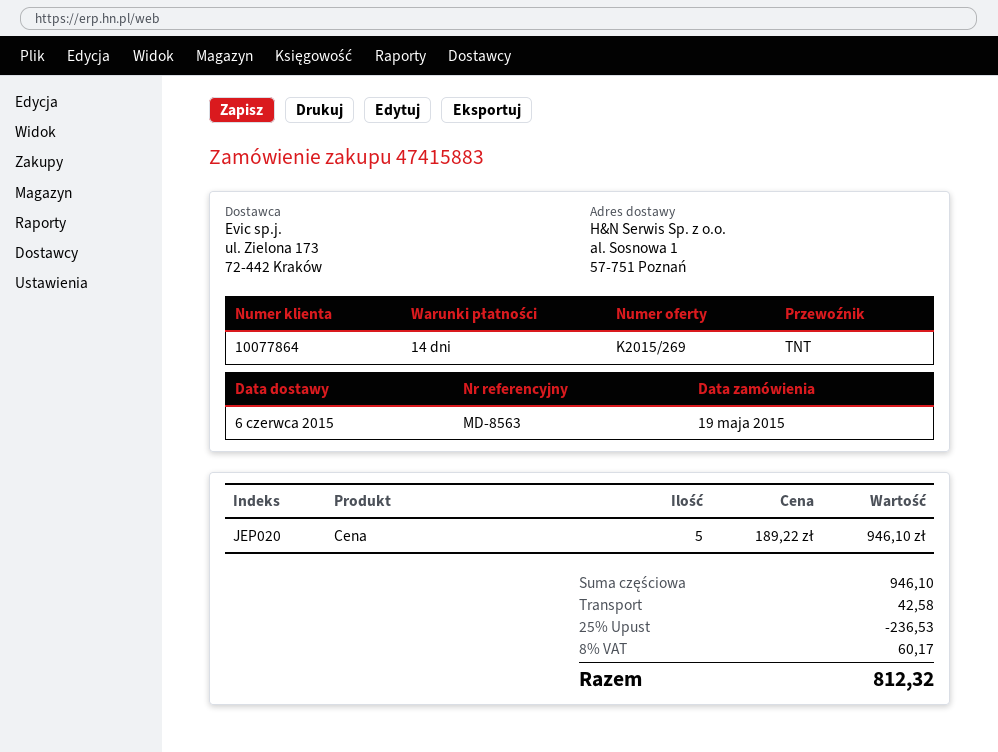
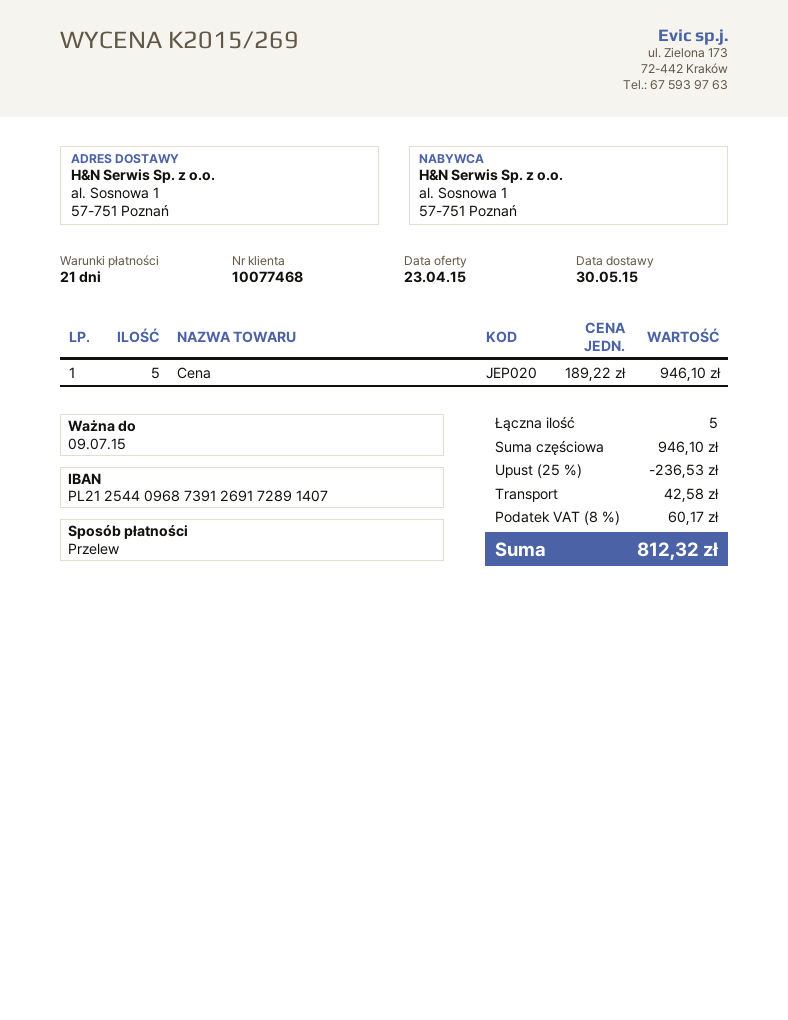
delivery date: 2015-06-06 -> 2015-05-30
payment terms: 14 days -> 21 days
customer number: 10077864 -> 10077468

